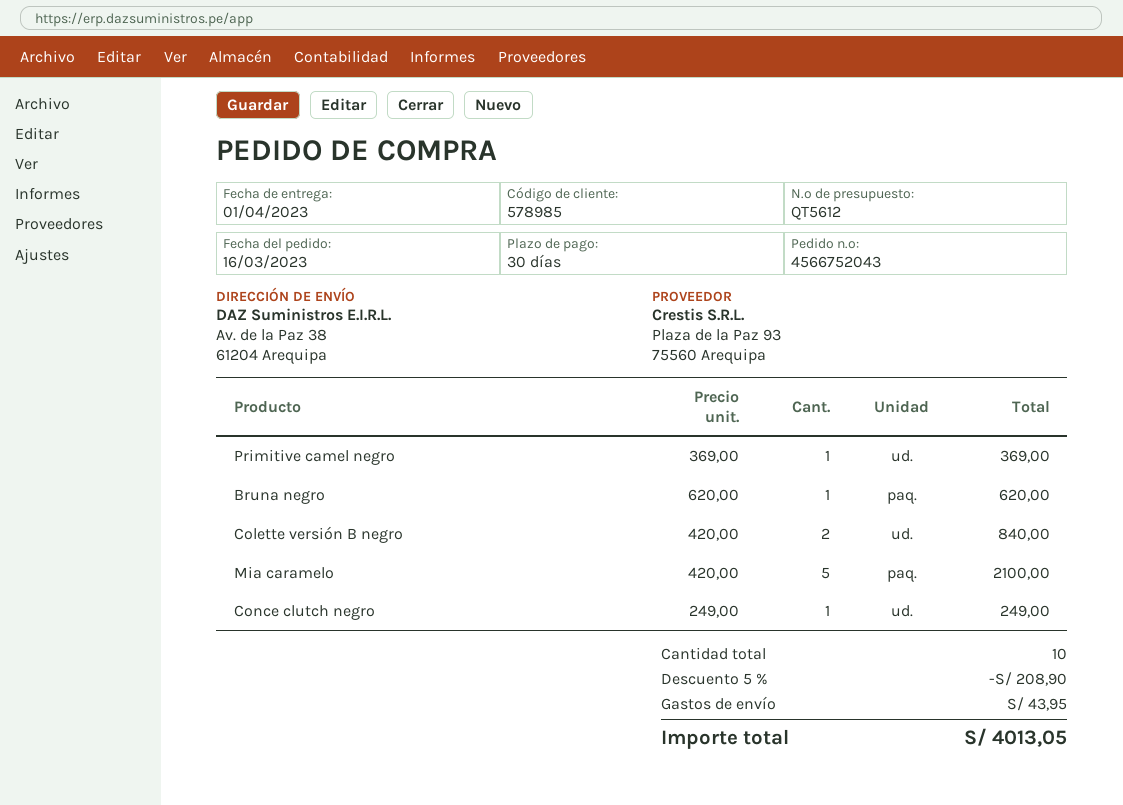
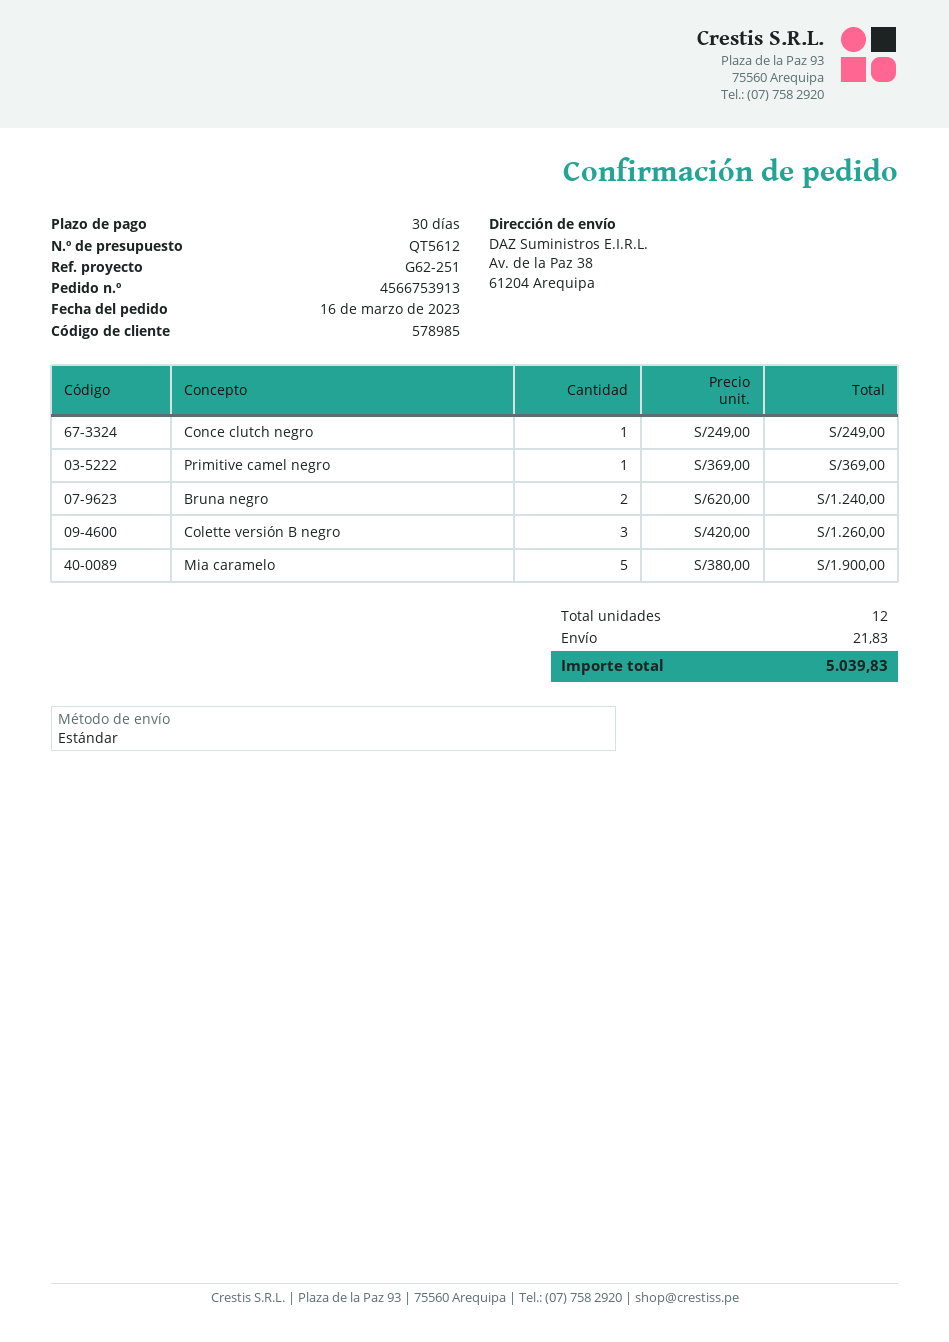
order number: 4566752043 -> 4566753913
Bruna negro: 1 x 620.00 = 620.00 -> 2 x 620.00 = 1240.00
Colette versión B negro: 2 x 420.00 = 840.00 -> 3 x 420.00 = 1260.00
Mia caramelo: 5 x 420.00 = 2100.00 -> 5 x 380.00 = 1900.00
total quantity: 10 -> 12
discount: 5% = 208.90 -> none
shipping: 43.95 -> 21.83
total: 4013.05 -> 5039.83

